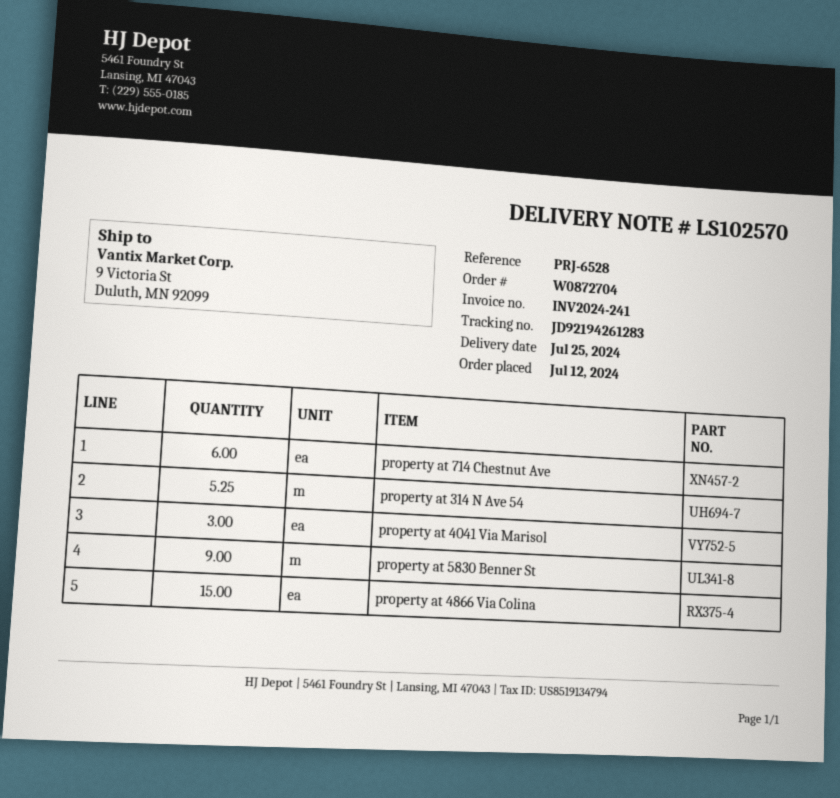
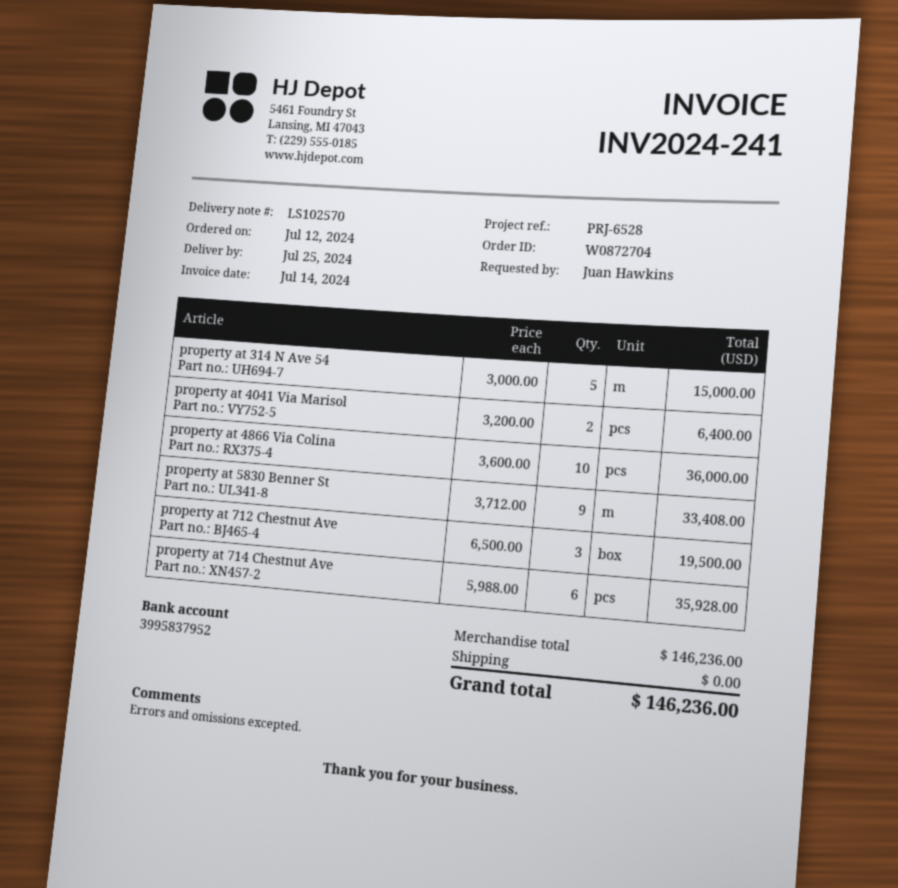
property at 314 N Ave 54: 5.25 -> 5
property at 4041 Via Marisol: 3 -> 2
property at 4866 Via Colina: 15 -> 10
property at 712 Chestnut Ave: none -> 3

